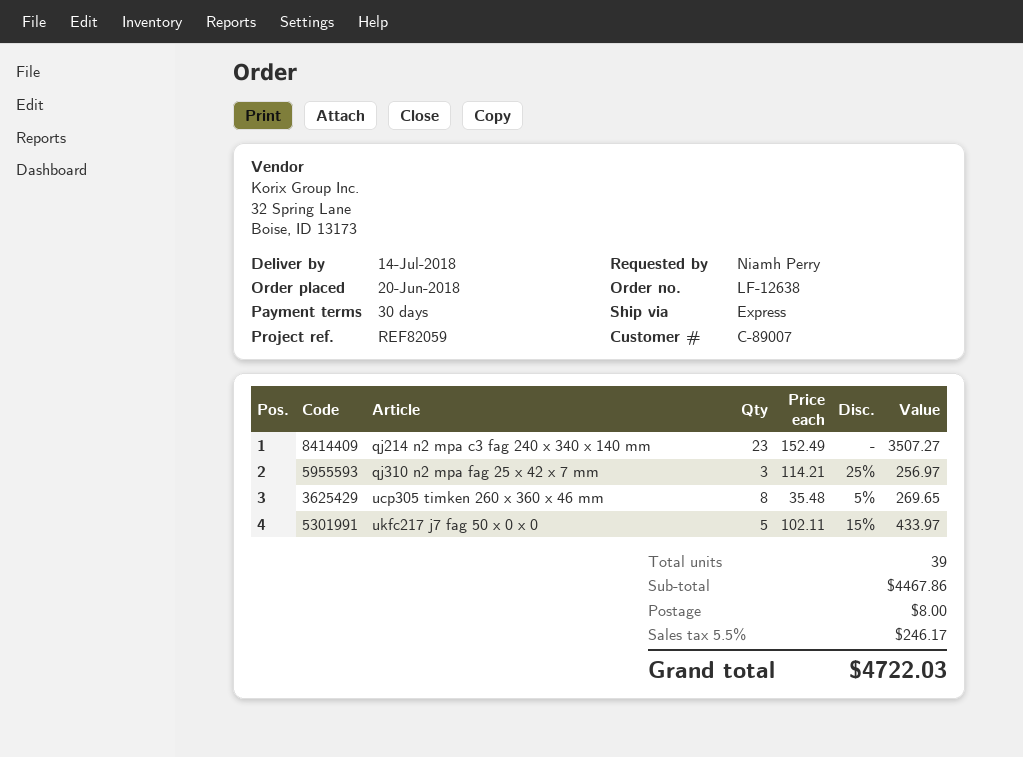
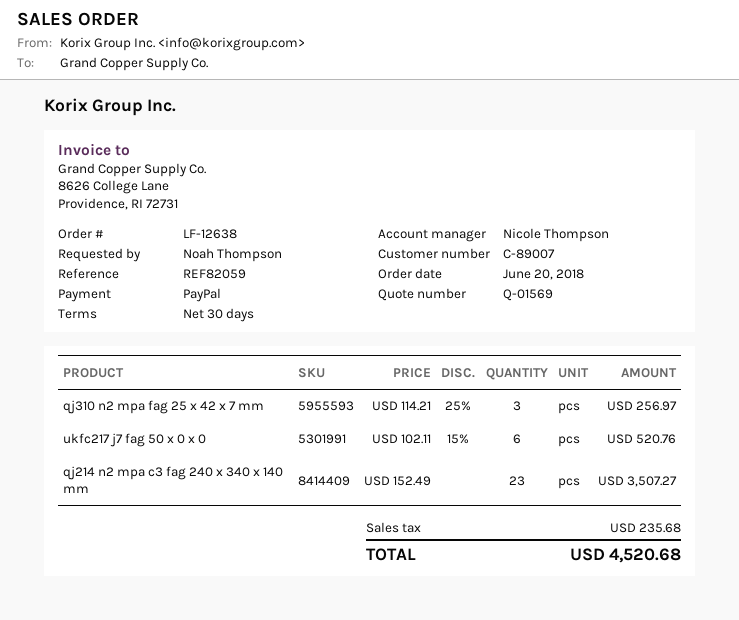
ordered by: Niamh Perry -> Noah Thompson
ucp305 timken 260 x 360 x 46 mm: 8 x 35.48 - 5% = 269.65 -> none
ukfc217 j7 fag 50 x 0 x 0: 5 x 102.11 - 15% = 433.97 -> 6 x 102.11 - 15% = 520.76
shipping: 8.00 -> none
tax: 246.17 -> 235.68
total: 4722.03 -> 4520.68

